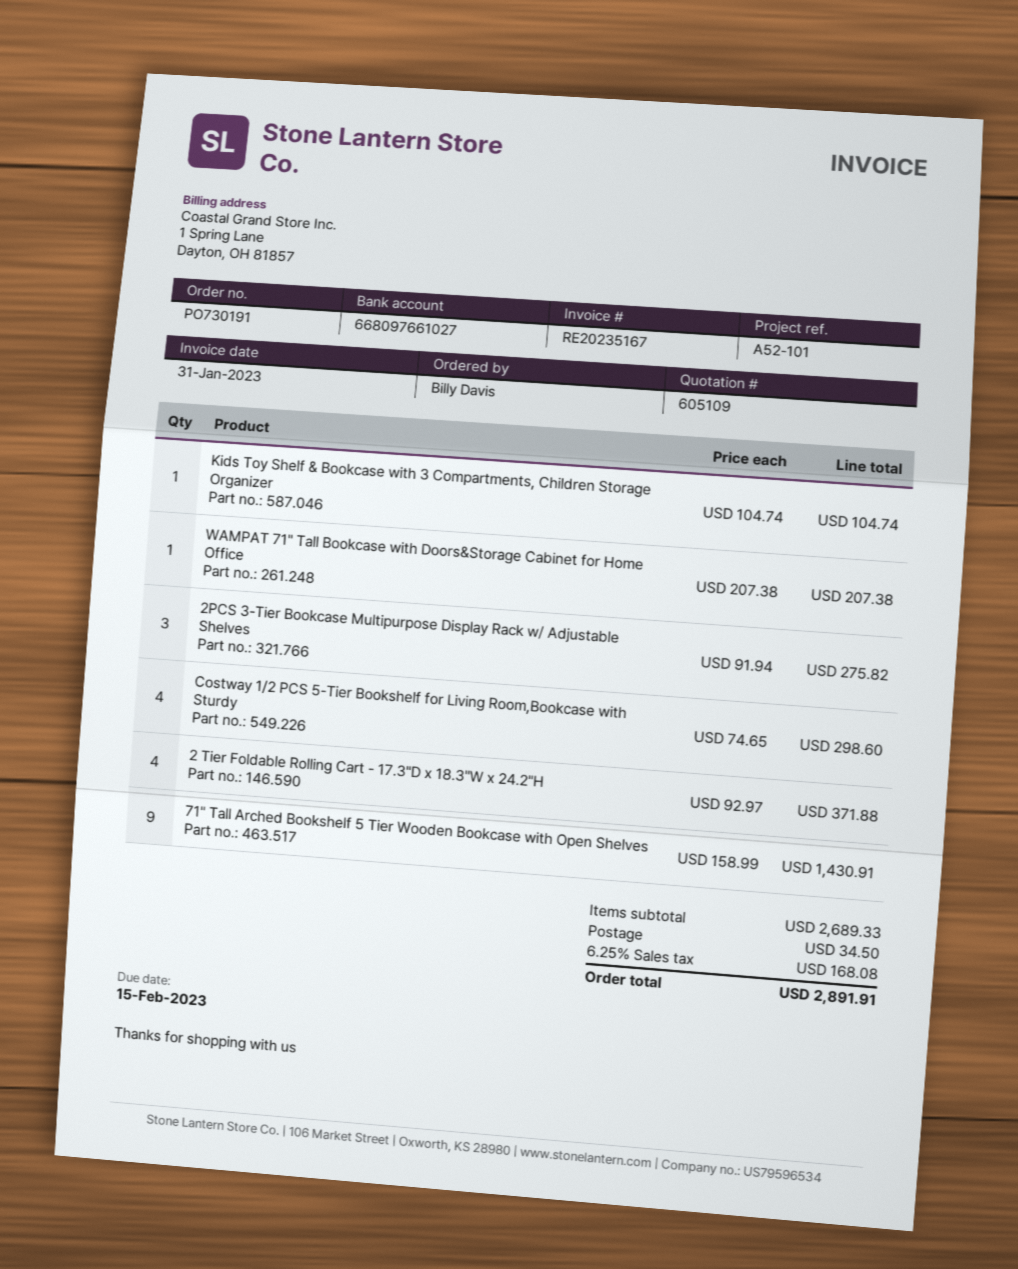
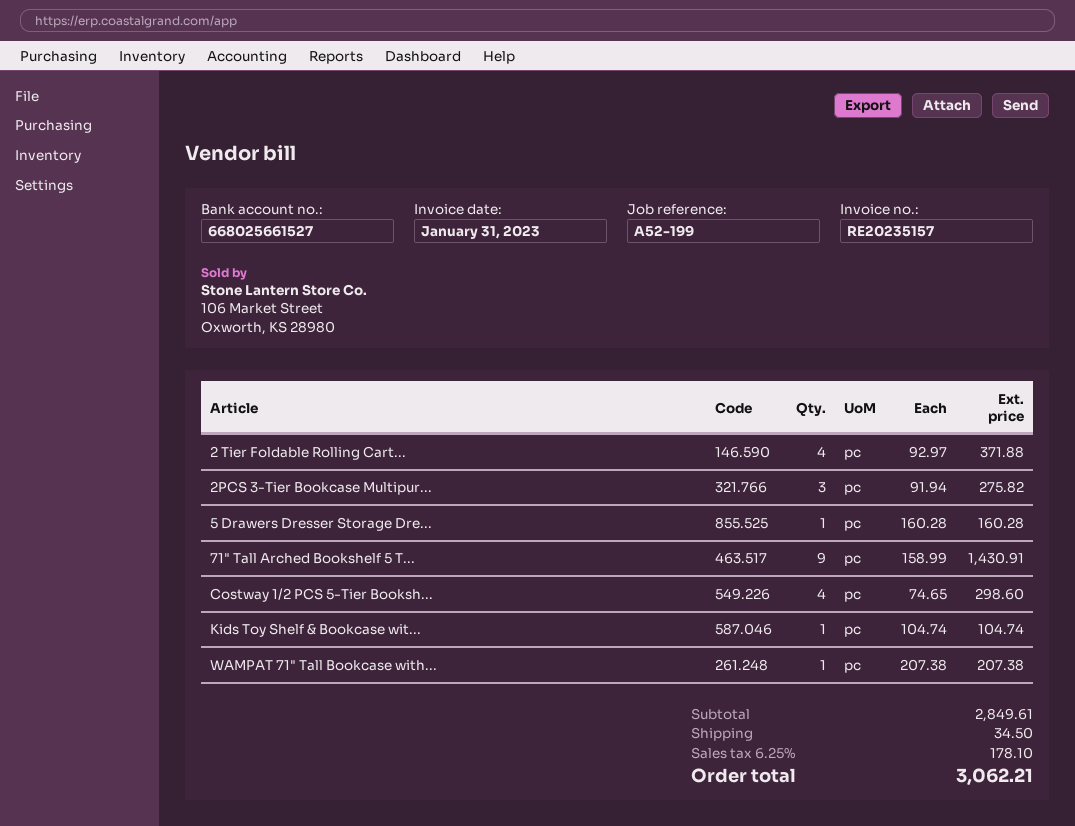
invoice number: RE20235167 -> RE20235157
reference: A52-101 -> A52-199
bank account: 668097661027 -> 668025661527
5 Drawers Dresser Storage Dre...: none -> 1 x 160.28 = 160.28
subtotal: 2689.33 -> 2849.61
tax: 6.25% = 168.08 -> 6.25% = 178.10
total: 2891.91 -> 3062.21

